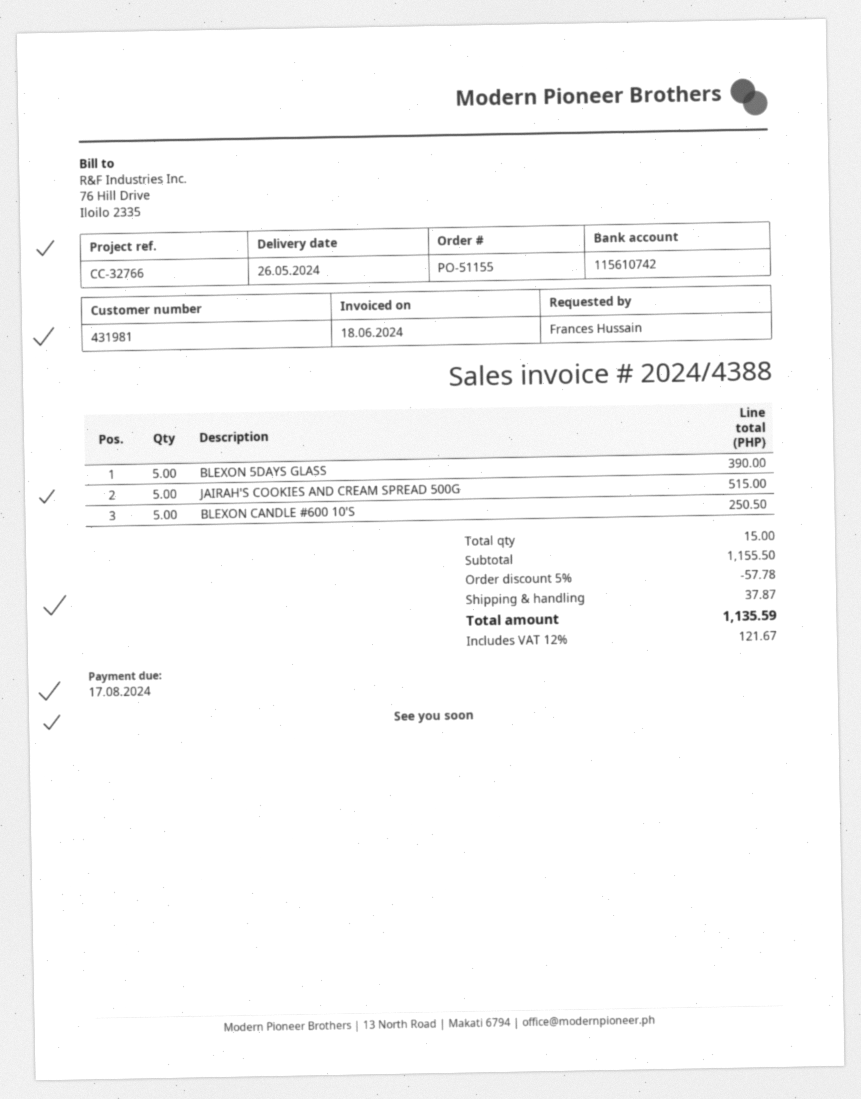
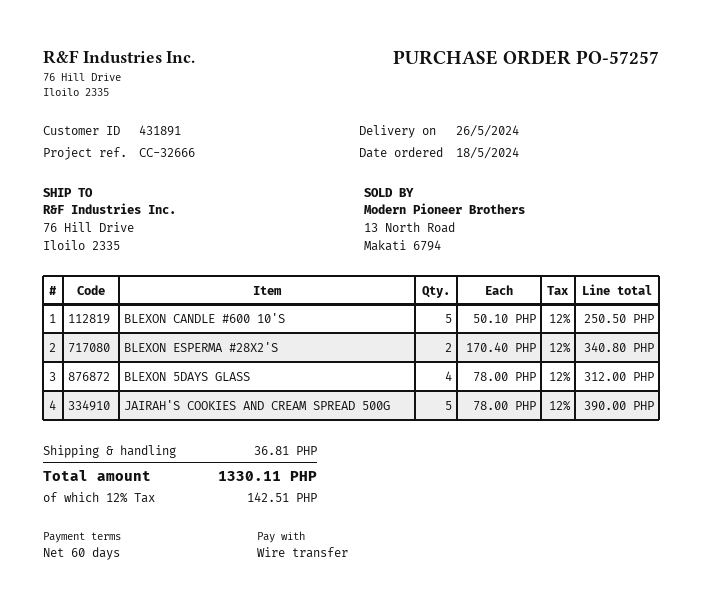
order number: PO-51155 -> PO-57257
customer number: 431981 -> 431891
reference: CC-32766 -> CC-32666
BLEXON 5DAYS GLASS: 5 for 390.00 -> 4 for 312.00
JAIRAH'S COOKIES AND CREAM SPREAD 500G: 5 for 515.00 -> 5 for 390.00
BLEXON ESPERMA #28X2'S: none -> 2 for 340.80
discount: 5% = 57.78 -> none
shipping: 37.87 -> 36.81
tax: 12% = 121.67 -> 12% = 142.51
total: 1135.59 -> 1330.11

